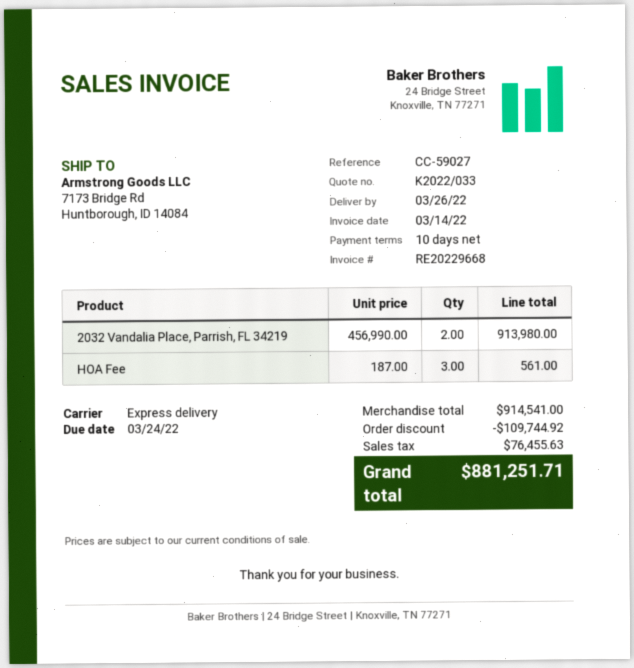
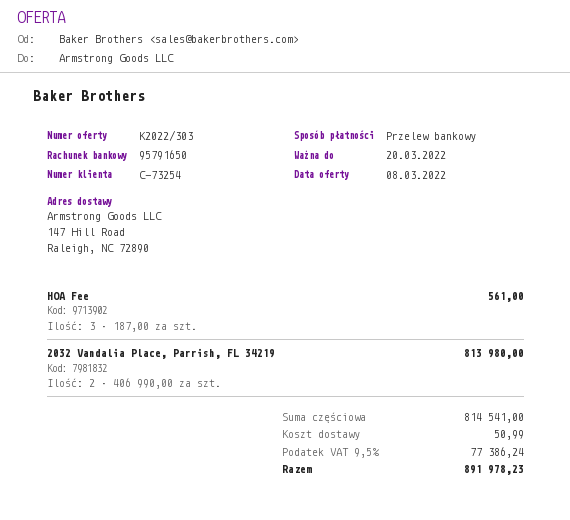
quote number: K2022/033 -> K2022/303
ship to: 7173 Bridge Rd, Huntborough, ID 14084 -> 147 Hill Road, Raleigh, NC 72890
2032 Vandalia Place, Parrish, FL 34219: 2 x 456990.00 = 913980.00 -> 2 x 406990.00 = 813980.00
subtotal: 914541.00 -> 814541.00
discount: 109744.92 -> none
shipping: none -> 50.99
tax: 76455.63 -> 77386.24
total: 881251.71 -> 891978.23

